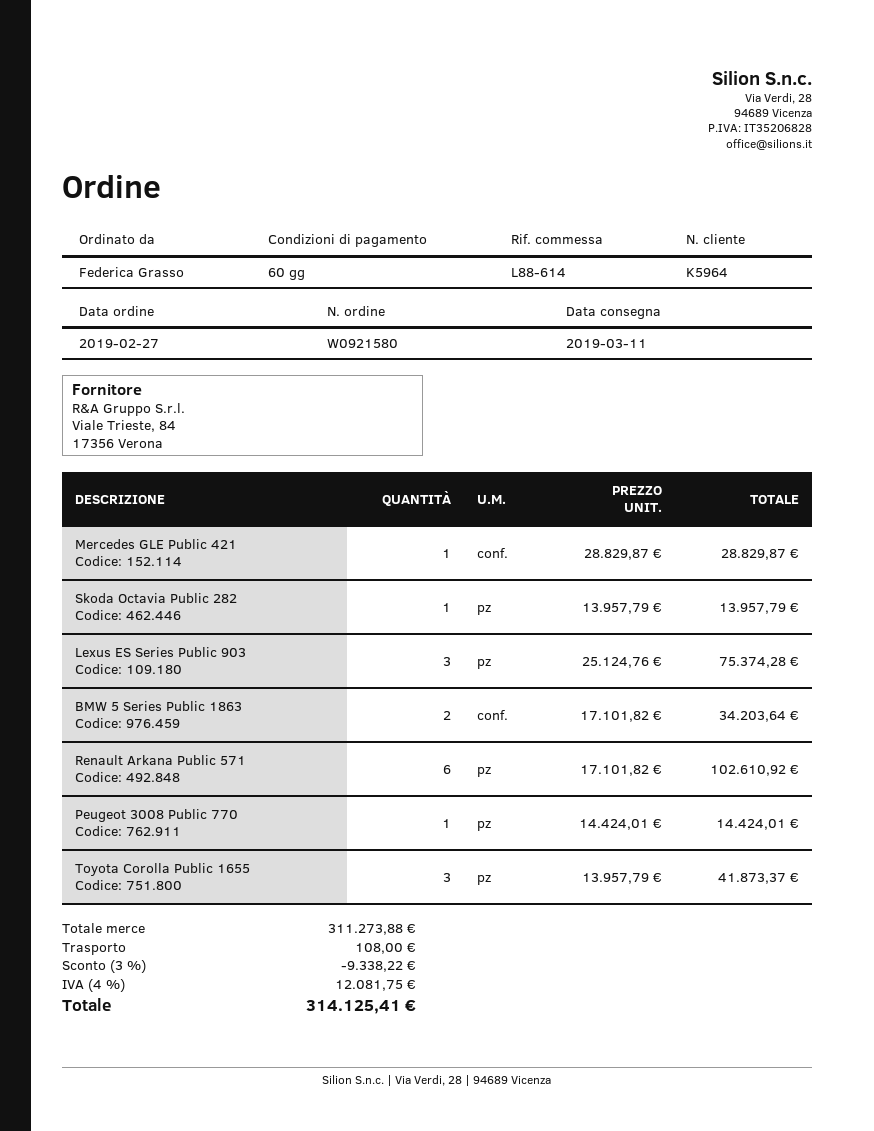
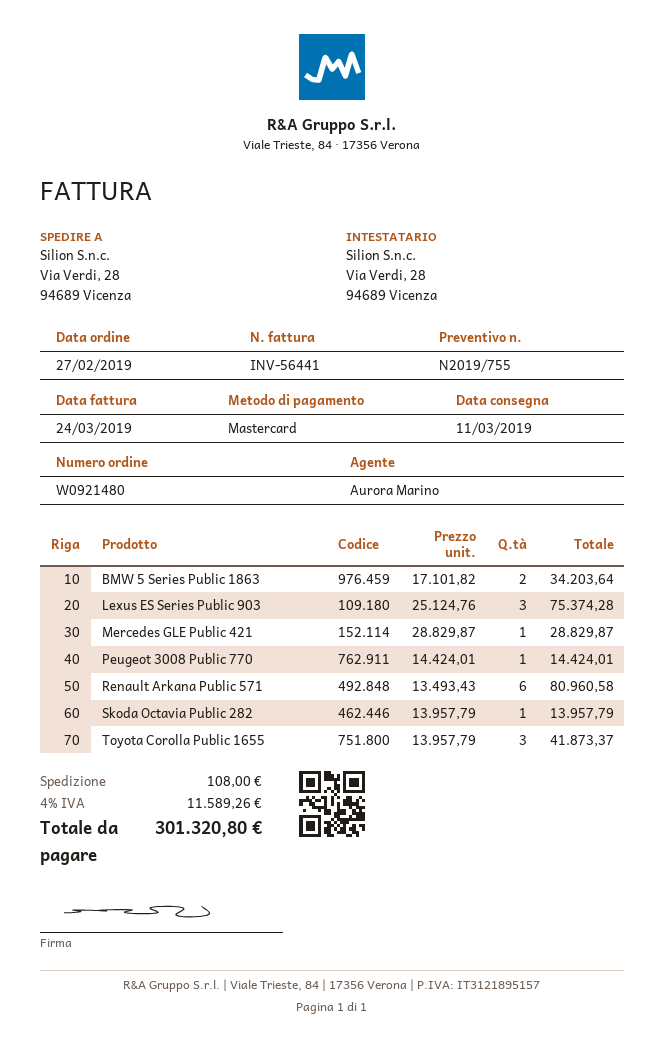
order number: W0921580 -> W0921480
Renault Arkana Public 571: 6 x 17101.82 = 102610.92 -> 6 x 13493.43 = 80960.58
discount: 3% = 9338.22 -> none
tax: 4% = 12081.75 -> 4% = 11589.26
total: 314125.41 -> 301320.80

